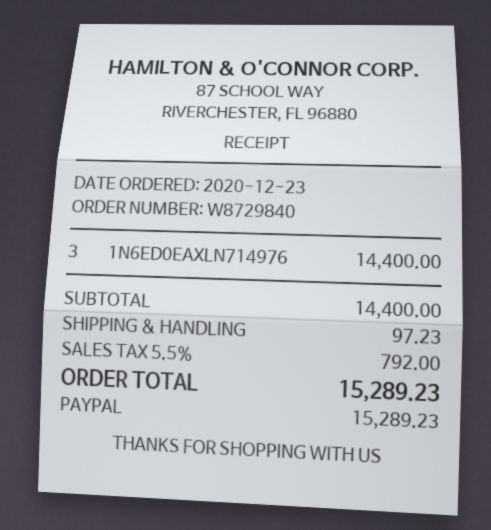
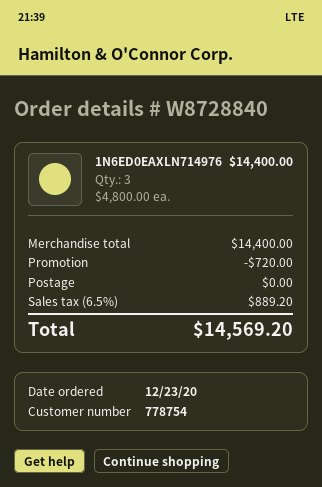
order number: W8729840 -> W8728840
discount: none -> 720.00
shipping: 97.23 -> 0.00
tax: 5.5% = 792.00 -> 6.5% = 889.20
total: 15289.23 -> 14569.20

